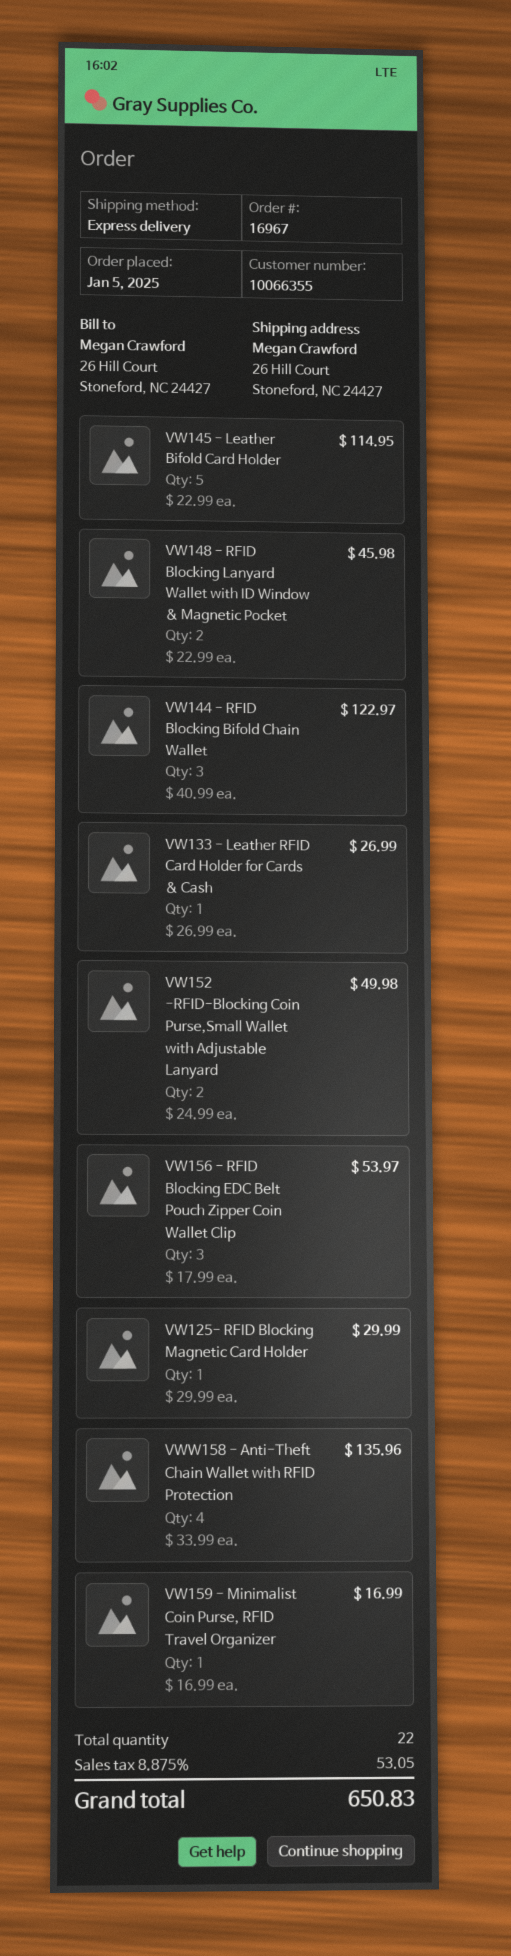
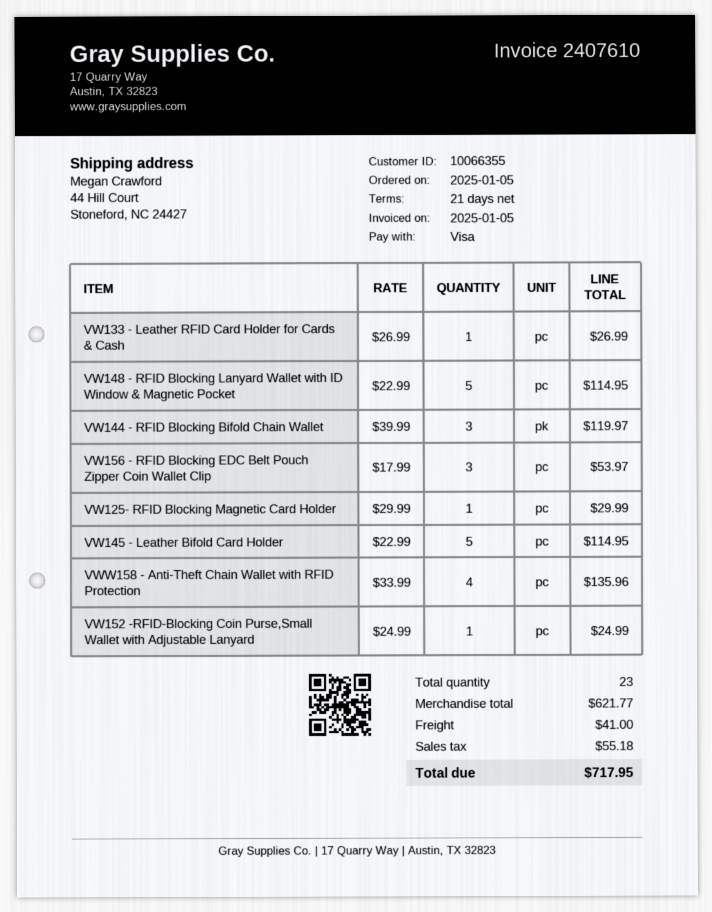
ship to: 26 Hill Court, Stoneford, NC 24427 -> 44 Hill Court, Stoneford, NC 24427
VW148 - RFID Blocking Lanyard Wallet with ID Window & Magnetic Pocket: 2 x 22.99 = 45.98 -> 5 x 22.99 = 114.95
VW144 - RFID Blocking Bifold Chain Wallet: 3 x 40.99 = 122.97 -> 3 x 39.99 = 119.97
VW152 -RFID-Blocking Coin Purse,Small Wallet with Adjustable Lanyard: 2 x 24.99 = 49.98 -> 1 x 24.99 = 24.99
VW159 - Minimalist Coin Purse, RFID Travel Organizer: 1 x 16.99 = 16.99 -> none
total quantity: 22 -> 23
shipping: none -> 41.00
tax: 53.05 -> 55.18
total: 650.83 -> 717.95

